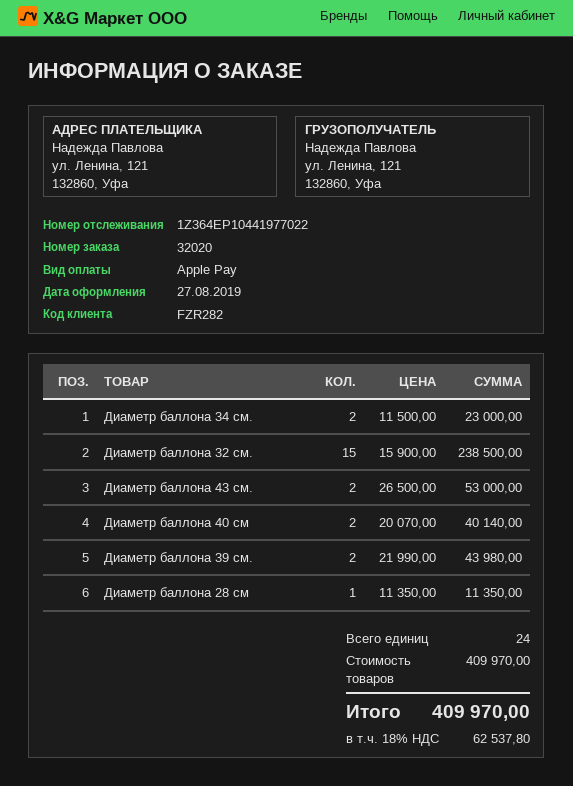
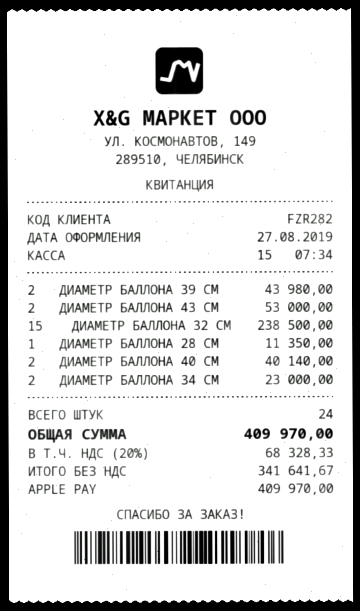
tax: 18% = 62537.80 -> 20% = 68328.33

